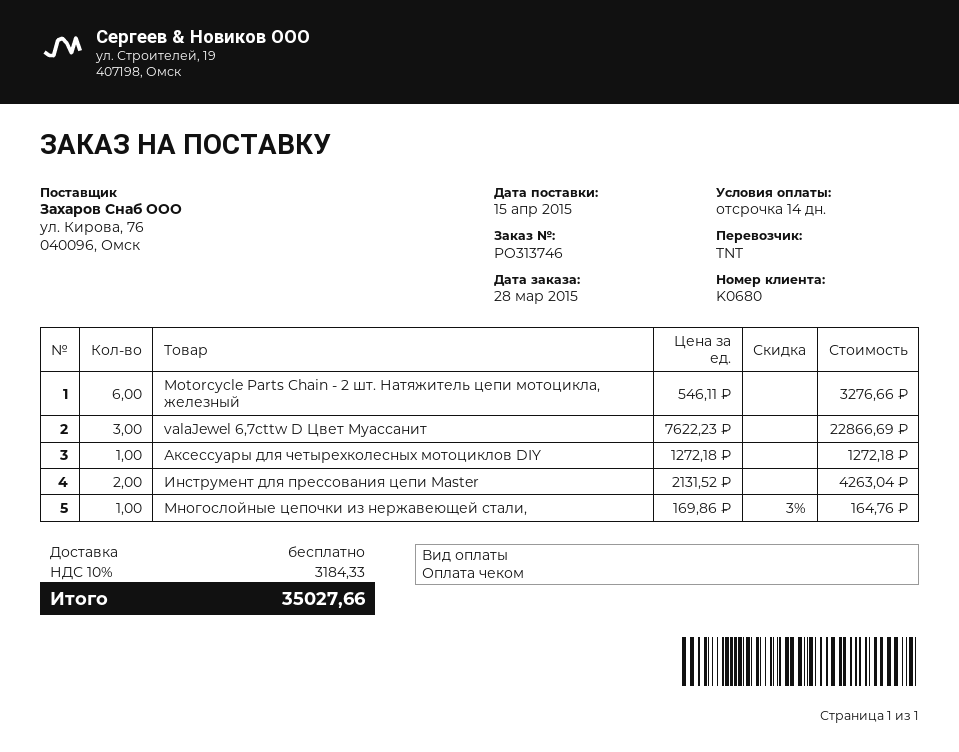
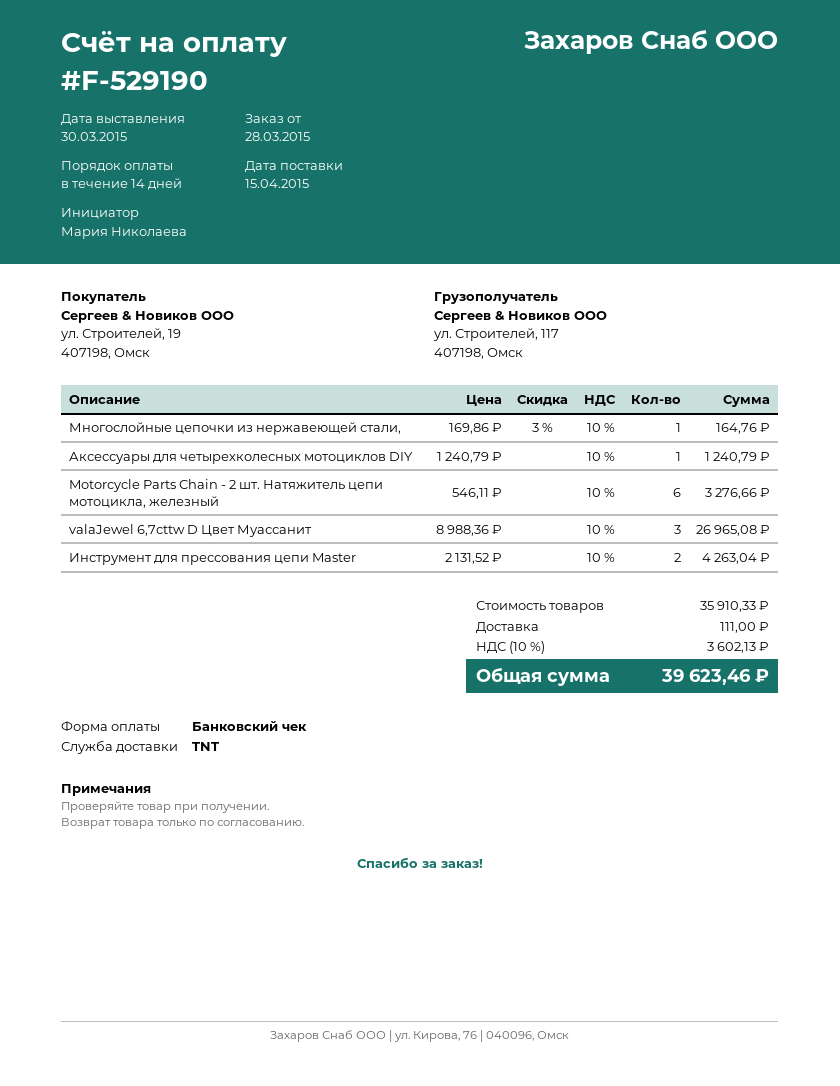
valaJewel 6,7cttw D Цвет Муассанит: 3 x 7622.23 = 22866.69 -> 3 x 8988.36 = 26965.08
Аксессуары для четырехколесных мотоциклов DIY: 1 x 1272.18 = 1272.18 -> 1 x 1240.79 = 1240.79
shipping: 0.00 -> 111.00
tax: 10% = 3184.33 -> 10% = 3602.13
total: 35027.66 -> 39623.46

